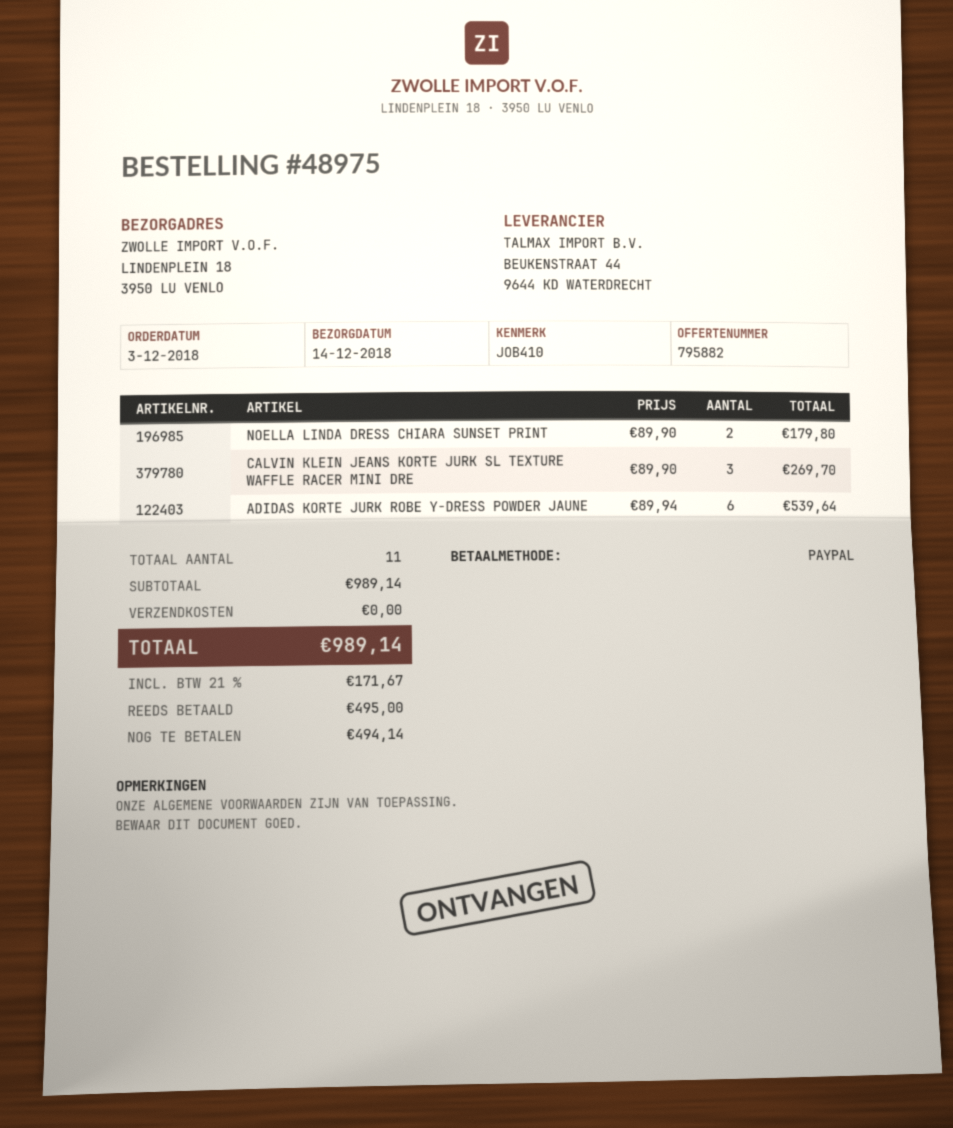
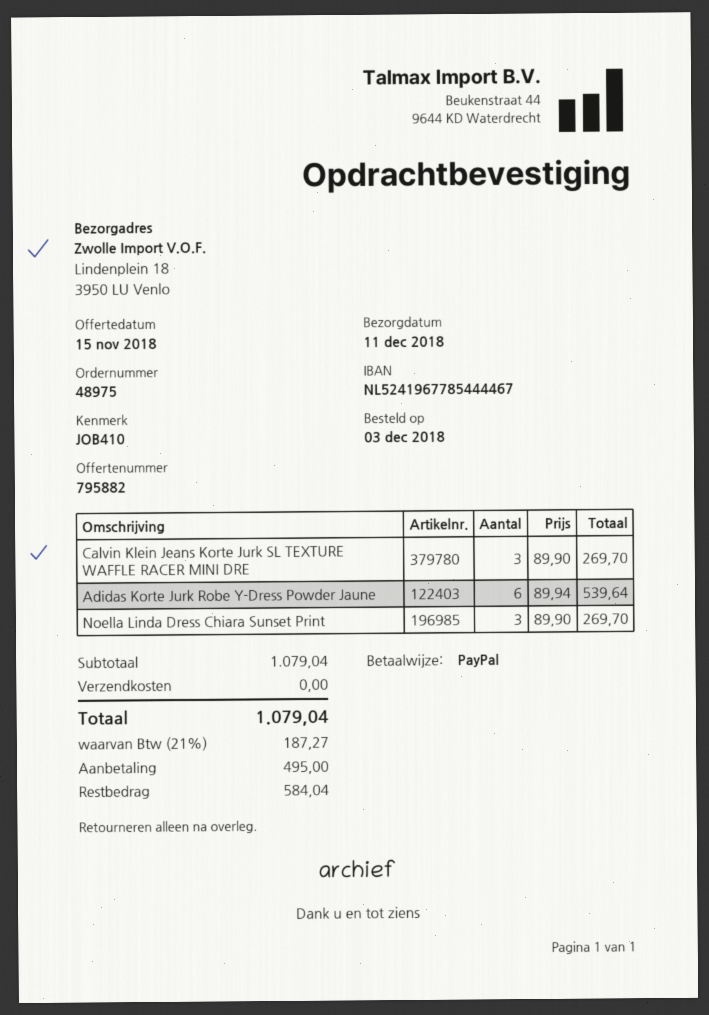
delivery date: 2018-12-14 -> 2018-12-11
NOELLA LINDA DRESS CHIARA SUNSET PRINT: 2 x 89.90 = 179.80 -> 3 x 89.90 = 269.70
subtotal: 989.14 -> 1079.04
tax: 21% = 171.67 -> 21% = 187.27
total: 989.14 -> 1079.04
balance: 494.14 -> 584.04

